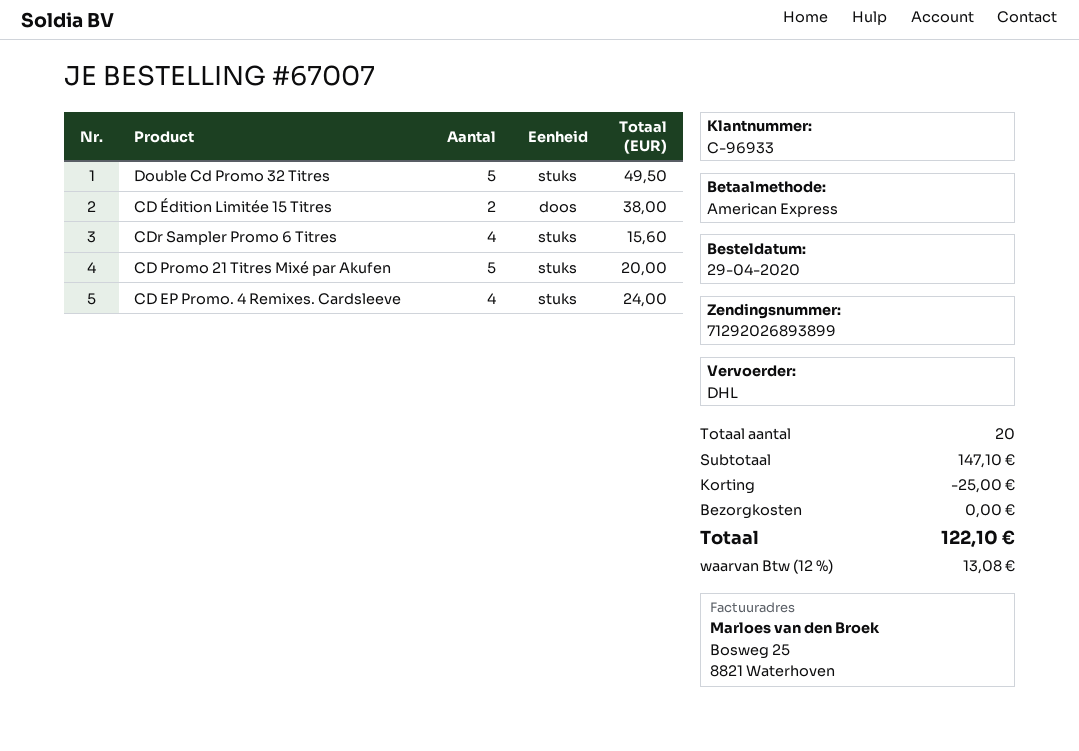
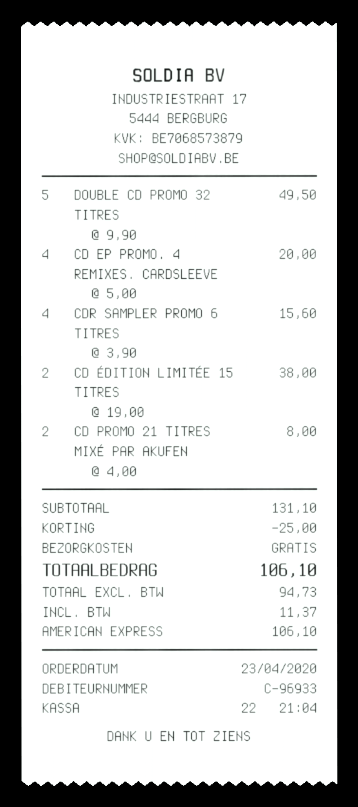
order date: 2020-04-29 -> 2020-04-23
CD Promo 21 Titres Mixé par Akufen: 5 for 20.00 -> 2 for 8.00
CD EP Promo. 4 Remixes. Cardsleeve: 4 for 24.00 -> 4 for 20.00
subtotal: 147.10 -> 131.10
tax: 13.08 -> 11.37
total: 122.10 -> 106.10

